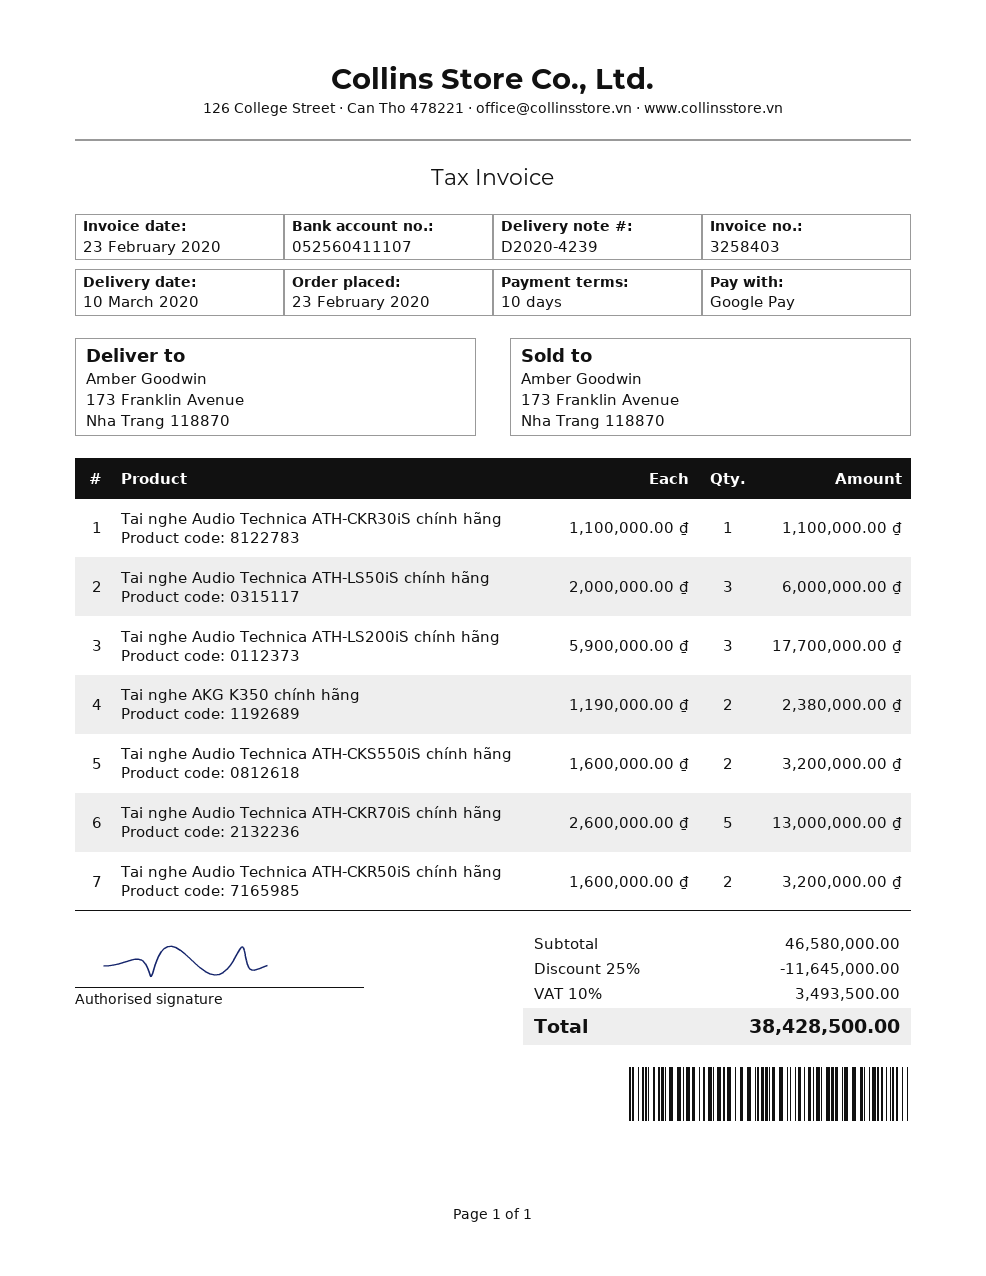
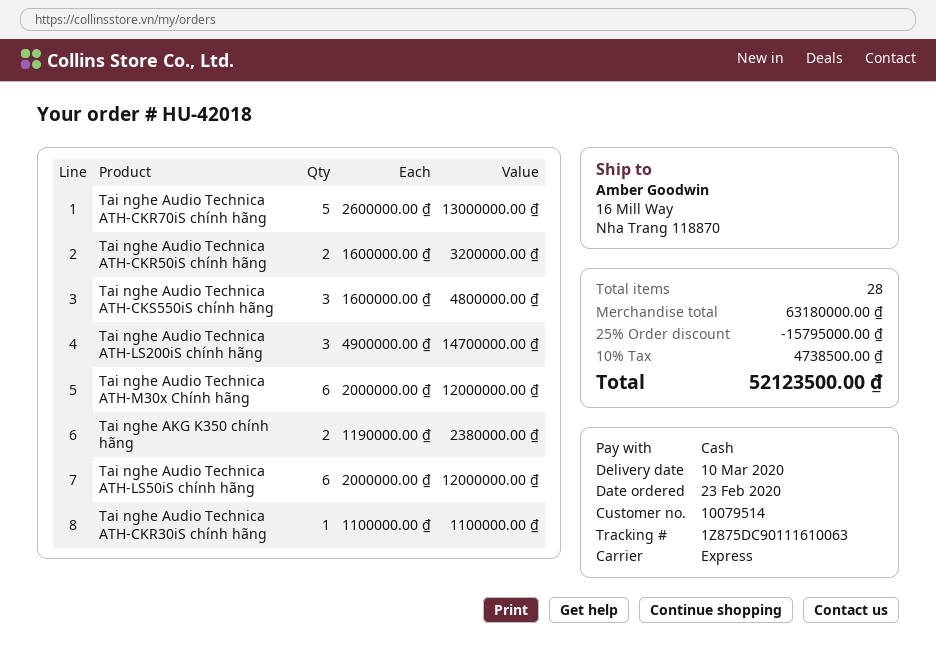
payment method: Google Pay -> cash
ship to: 173 Franklin Avenue, Nha Trang 118870 -> 16 Mill Way, Nha Trang 118870
Tai nghe Audio Technica ATH-LS50iS chính hãng: 3 x 2000000.00 = 6000000.00 -> 6 x 2000000.00 = 12000000.00
Tai nghe Audio Technica ATH-LS200iS chính hãng: 3 x 5900000.00 = 17700000.00 -> 3 x 4900000.00 = 14700000.00
Tai nghe Audio Technica ATH-CKS550iS chính hãng: 2 x 1600000.00 = 3200000.00 -> 3 x 1600000.00 = 4800000.00
Tai nghe Audio Technica ATH-M30x Chính hãng: none -> 6 x 2000000.00 = 12000000.00
subtotal: 46580000.00 -> 63180000.00
discount: 25% = 11645000.00 -> 25% = 15795000.00
tax: 10% = 3493500.00 -> 10% = 4738500.00
total: 38428500.00 -> 52123500.00

